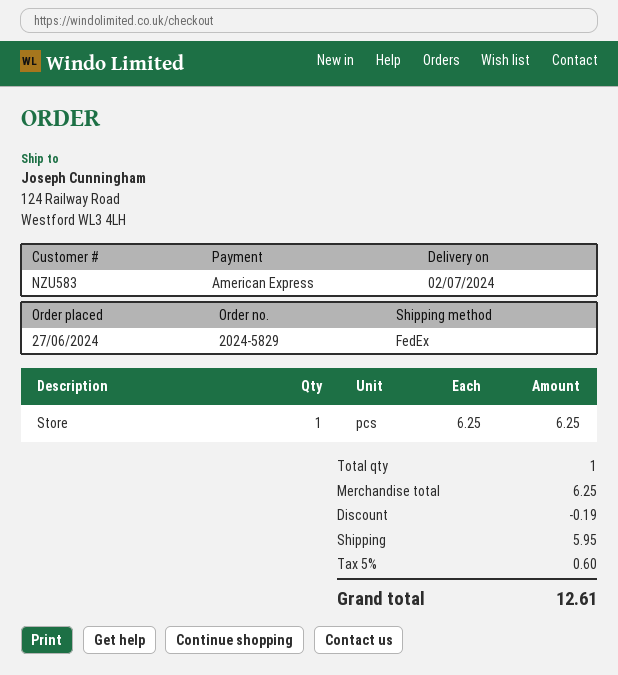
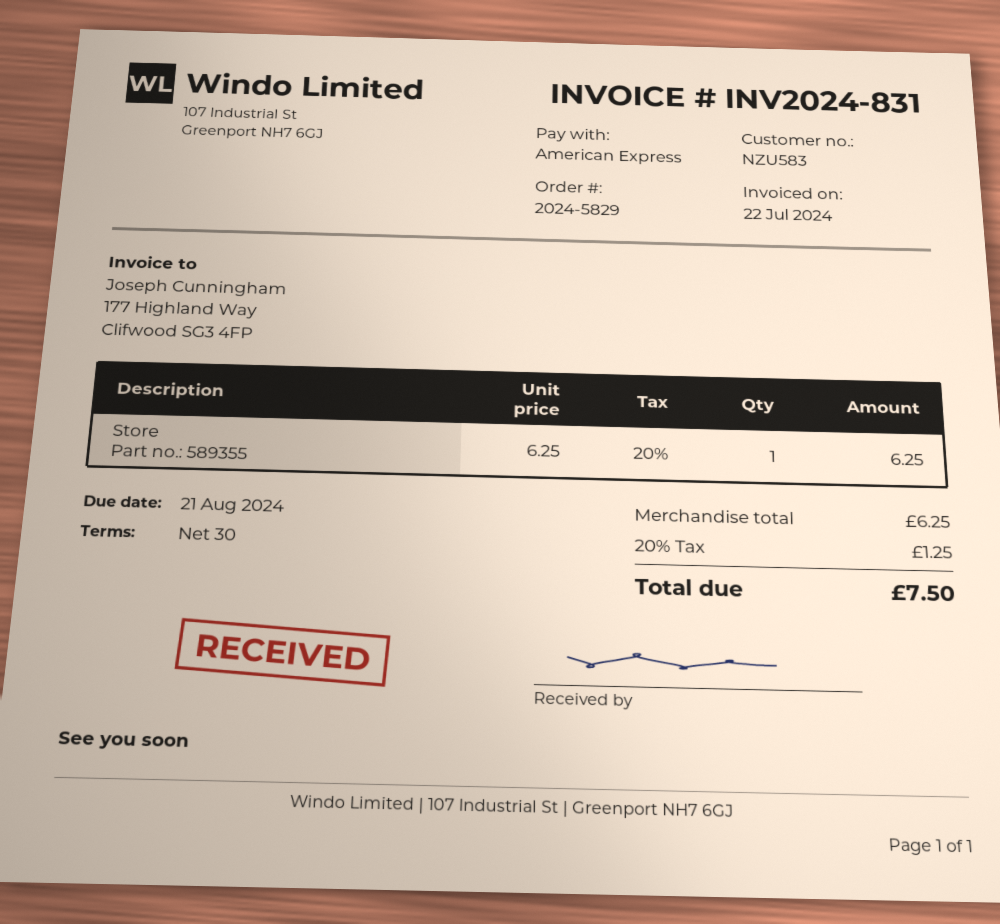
discount: 0.19 -> none
shipping: 5.95 -> none
tax: 5% = 0.60 -> 20% = 1.25
total: 12.61 -> 7.50

